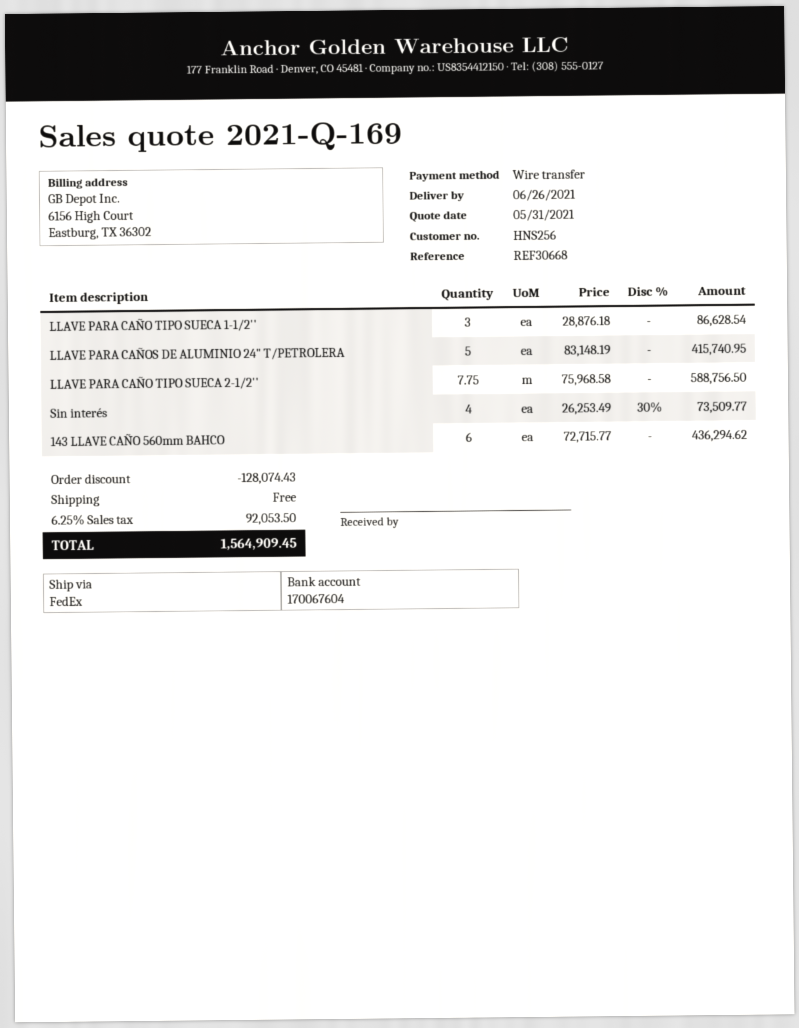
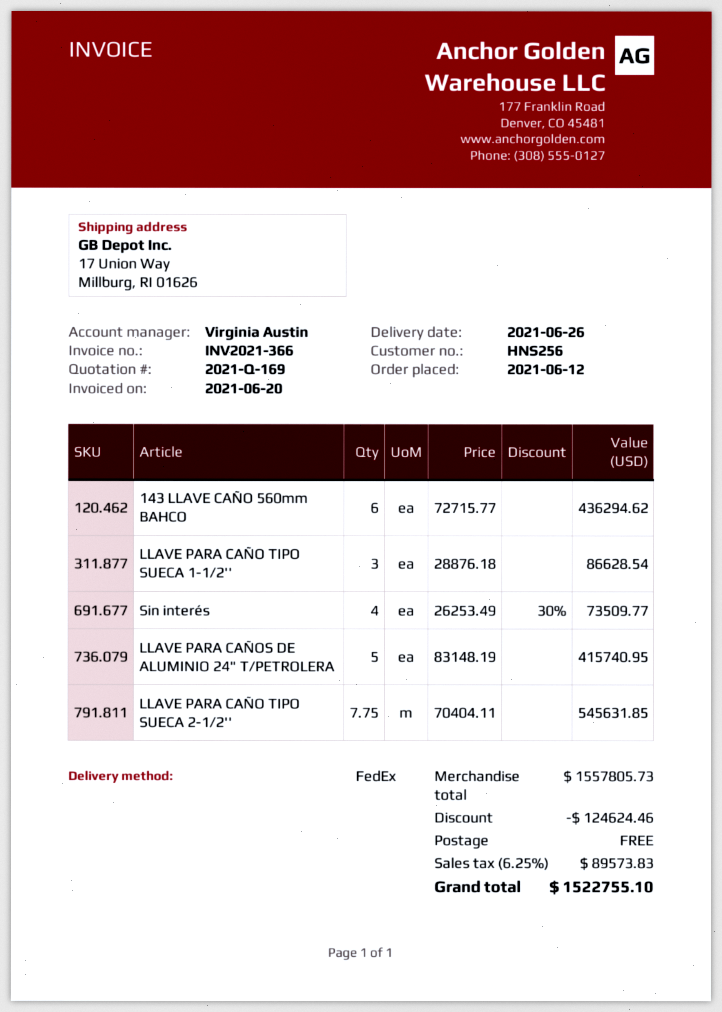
LLAVE PARA CAÑO TIPO SUECA 2-1/2'': 7.75 x 75968.58 = 588756.50 -> 7.75 x 70404.11 = 545631.85
discount: 128074.43 -> 124624.46
tax: 6.25% = 92053.50 -> 6.25% = 89573.83
total: 1564909.45 -> 1522755.10

